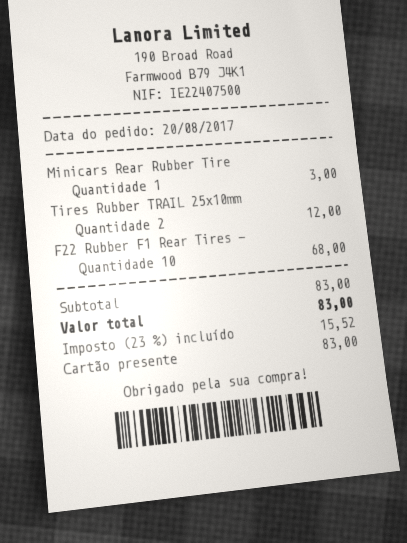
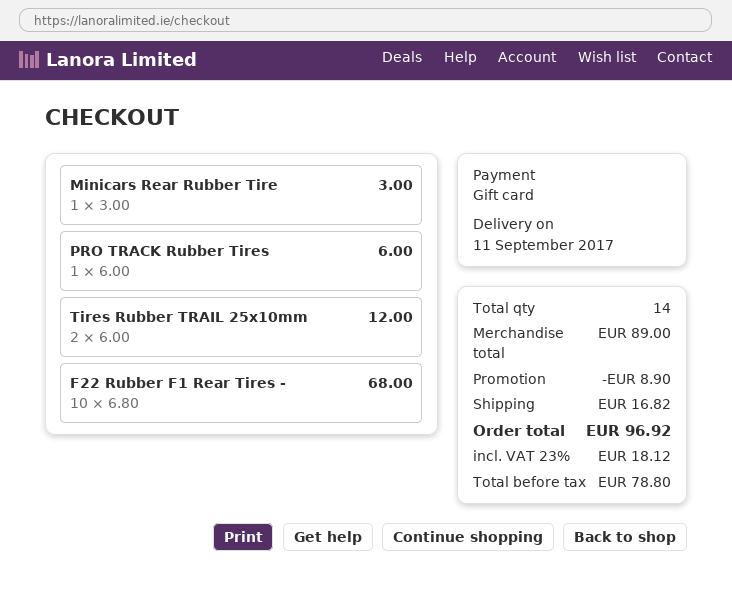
PRO TRACK Rubber Tires: none -> 1 for 6.00
subtotal: 83.00 -> 89.00
discount: none -> 8.90
shipping: none -> 16.82
tax: 23% = 15.52 -> 23% = 18.12
total: 83.00 -> 96.92

